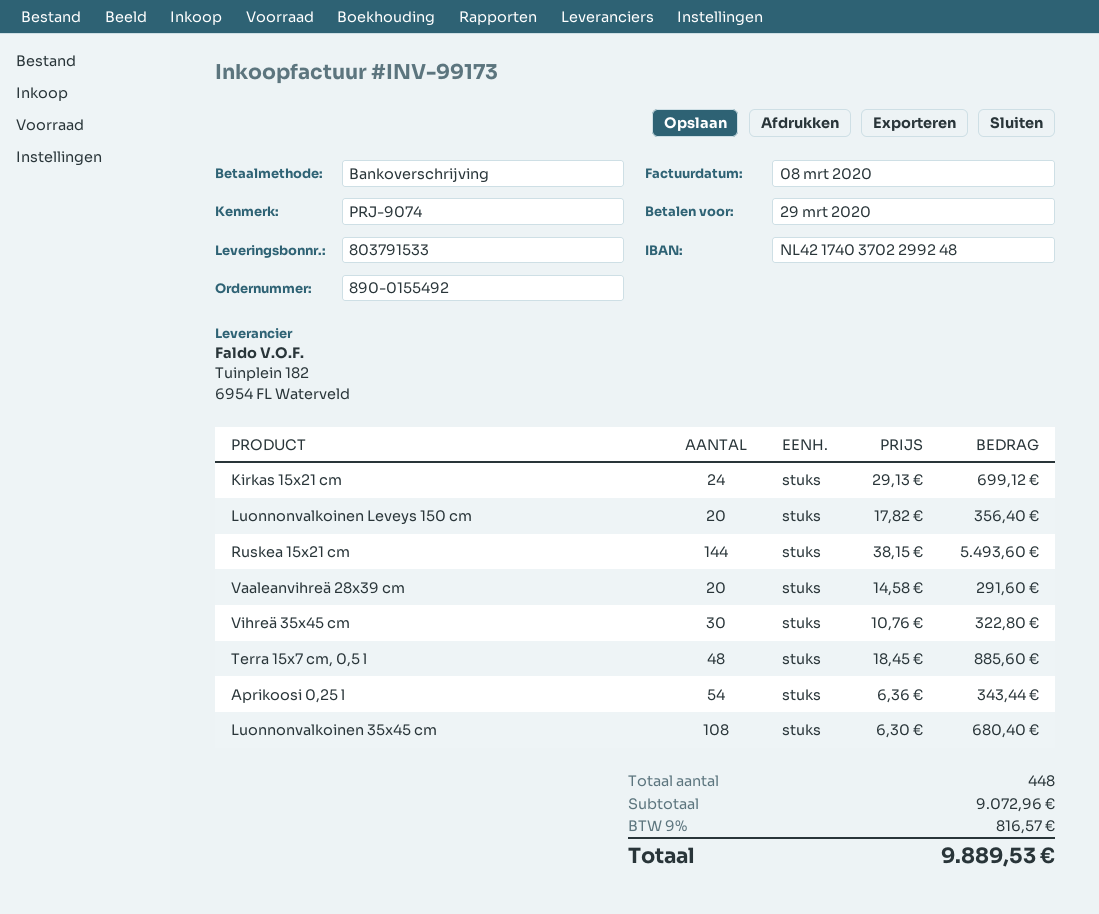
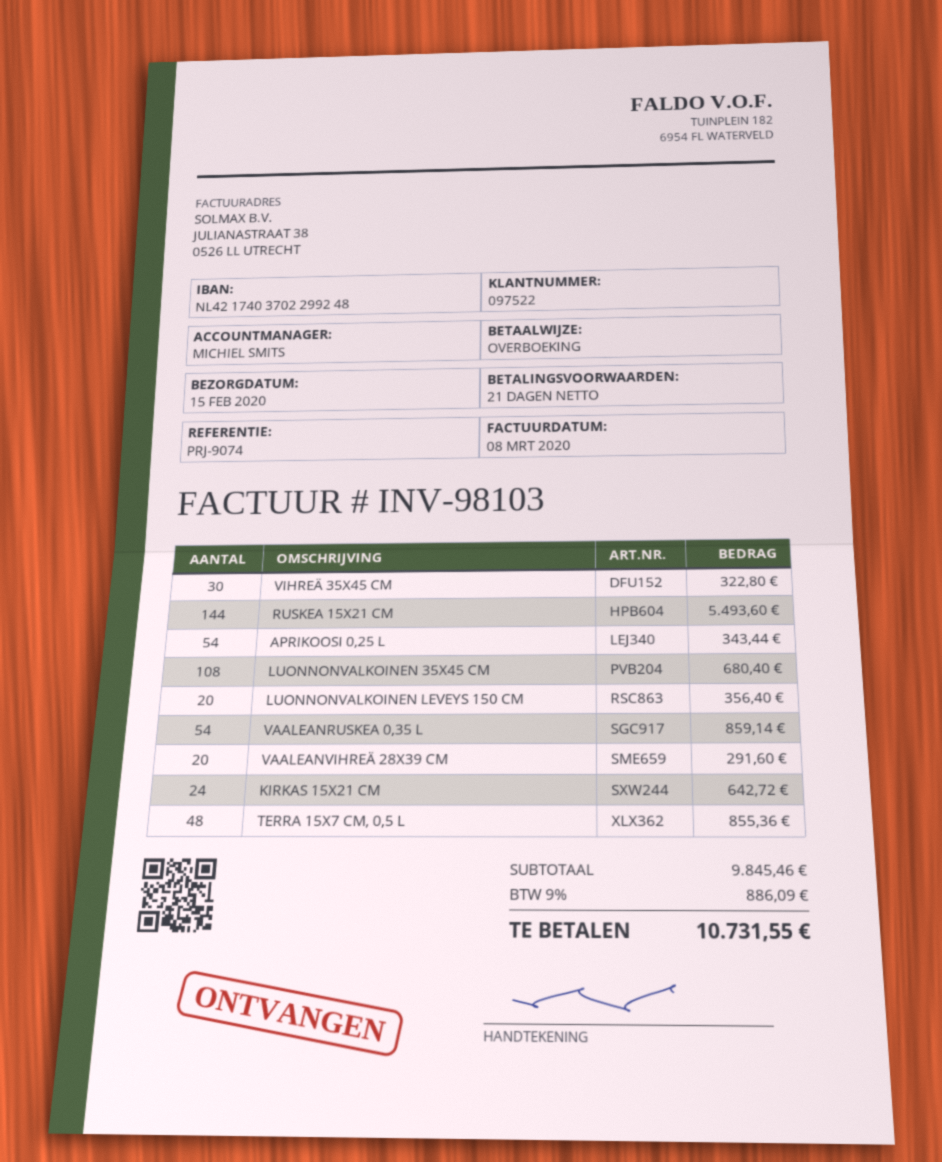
invoice number: INV-99173 -> INV-98103
Kirkas 15x21 cm: 24 for 699.12 -> 24 for 642.72
Terra 15x7 cm, 0,5 l: 48 for 885.60 -> 48 for 855.36
VAALEANRUSKEA 0,35 L: none -> 54 for 859.14
subtotal: 9072.96 -> 9845.46
tax: 9% = 816.57 -> 9% = 886.09
total: 9889.53 -> 10731.55

